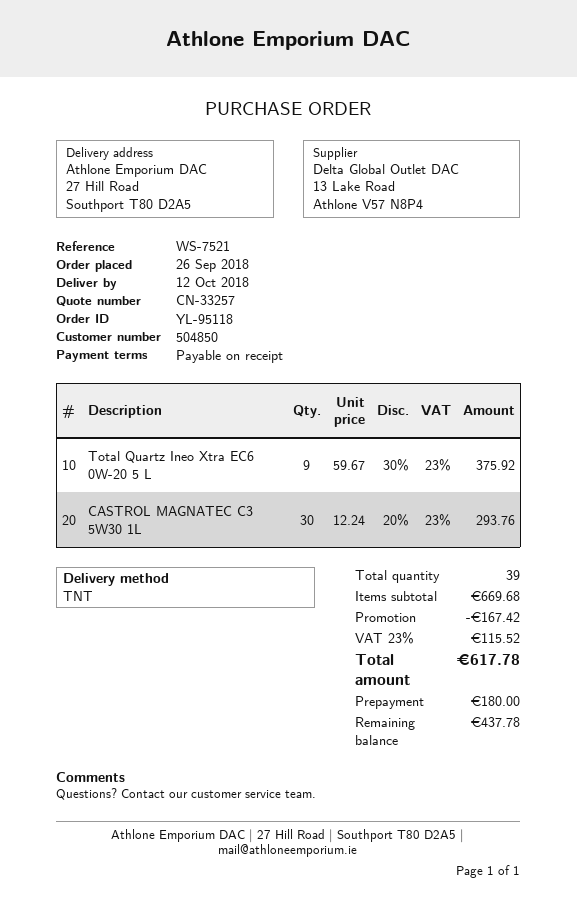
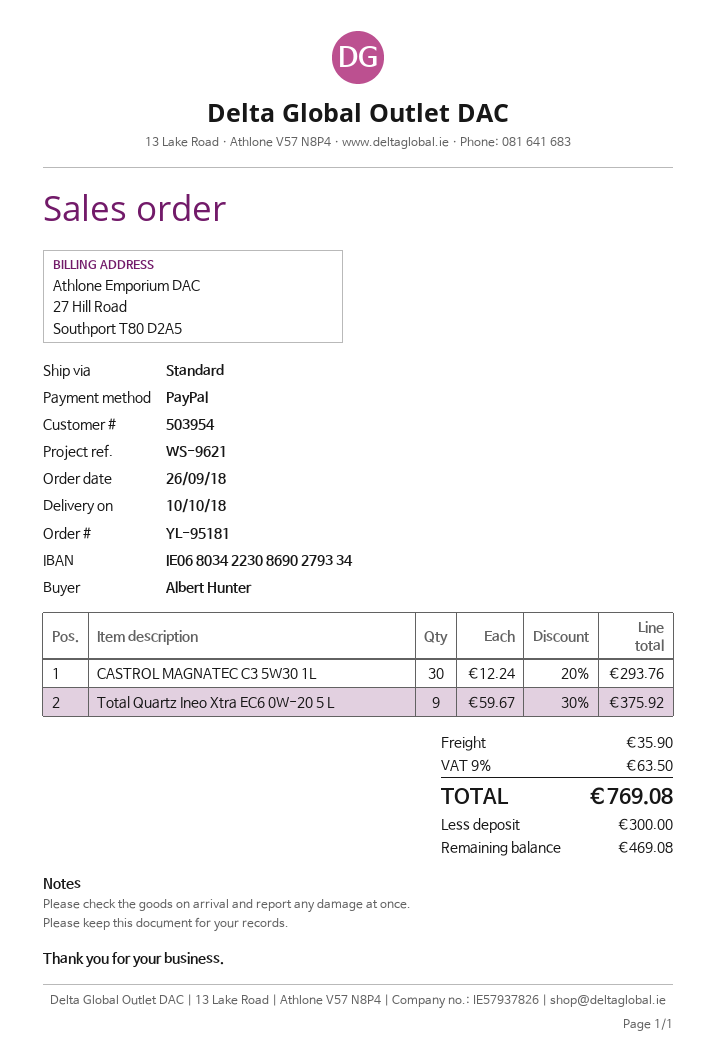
order number: YL-95118 -> YL-95181
delivery date: 2018-10-12 -> 2018-10-10
customer number: 504850 -> 503954
reference: WS-7521 -> WS-9621
shipping method: TNT -> standard
discount: 167.42 -> none
shipping: none -> 35.90
tax: 23% = 115.52 -> 9% = 63.50
total: 617.78 -> 769.08
deposit: 180.00 -> 300.00
balance: 437.78 -> 469.08

